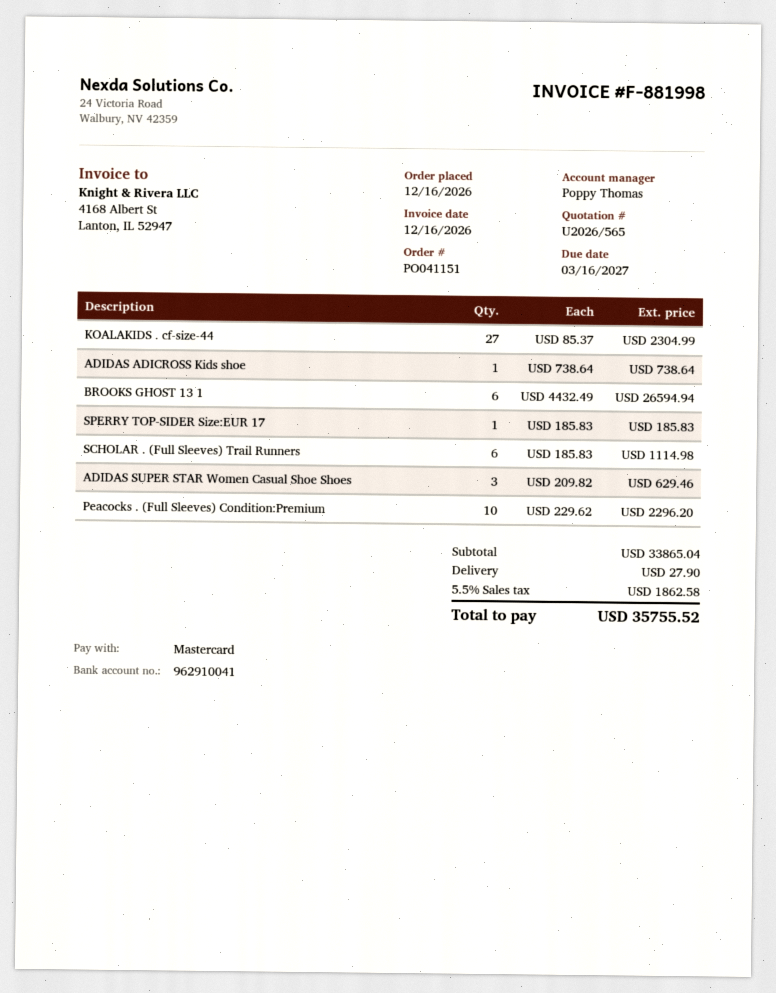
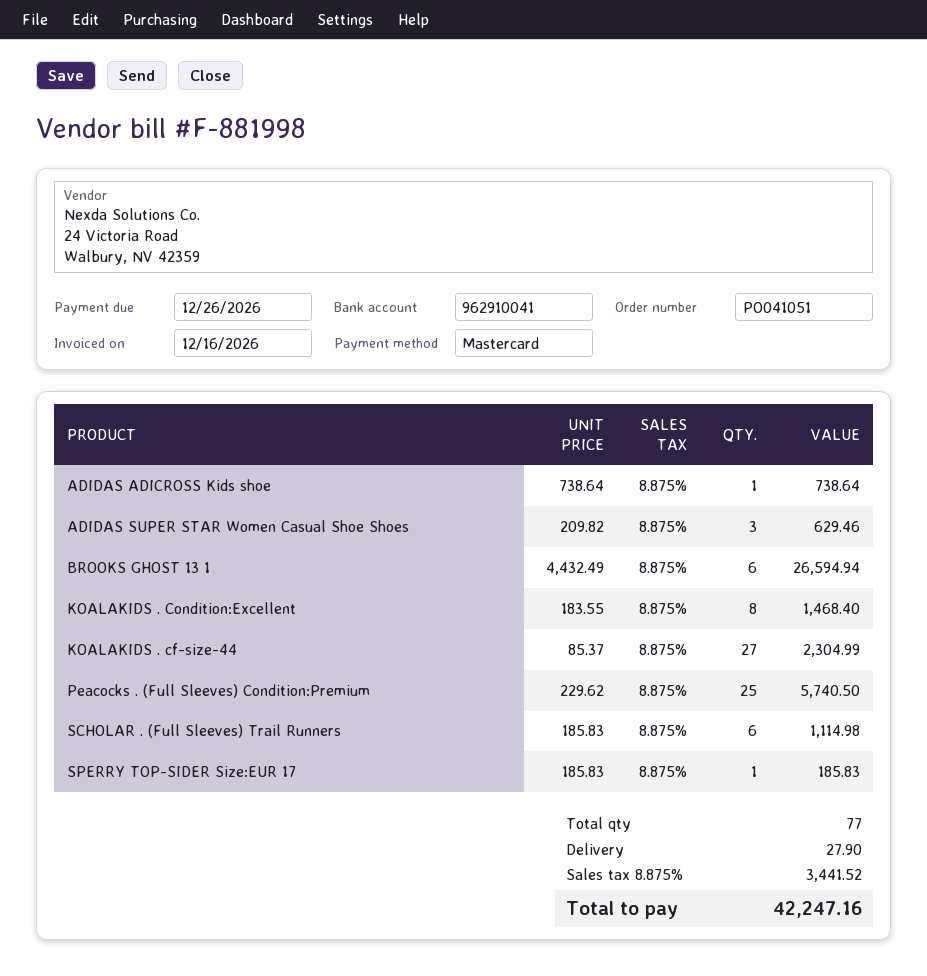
order number: PO041151 -> PO041051
due date: 2027-03-16 -> 2026-12-26
Peacocks . (Full Sleeves) Condition:Premium: 10 x 229.62 = 2296.20 -> 25 x 229.62 = 5740.50
KOALAKIDS . Condition:Excellent: none -> 8 x 183.55 = 1468.40
tax: 5.5% = 1862.58 -> 8.875% = 3441.52
total: 35755.52 -> 42247.16

